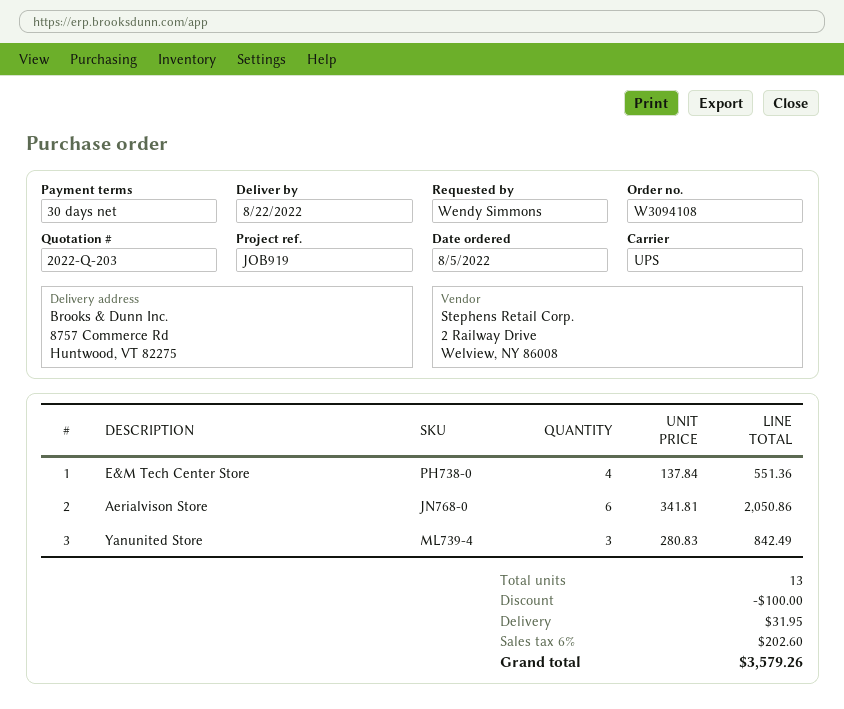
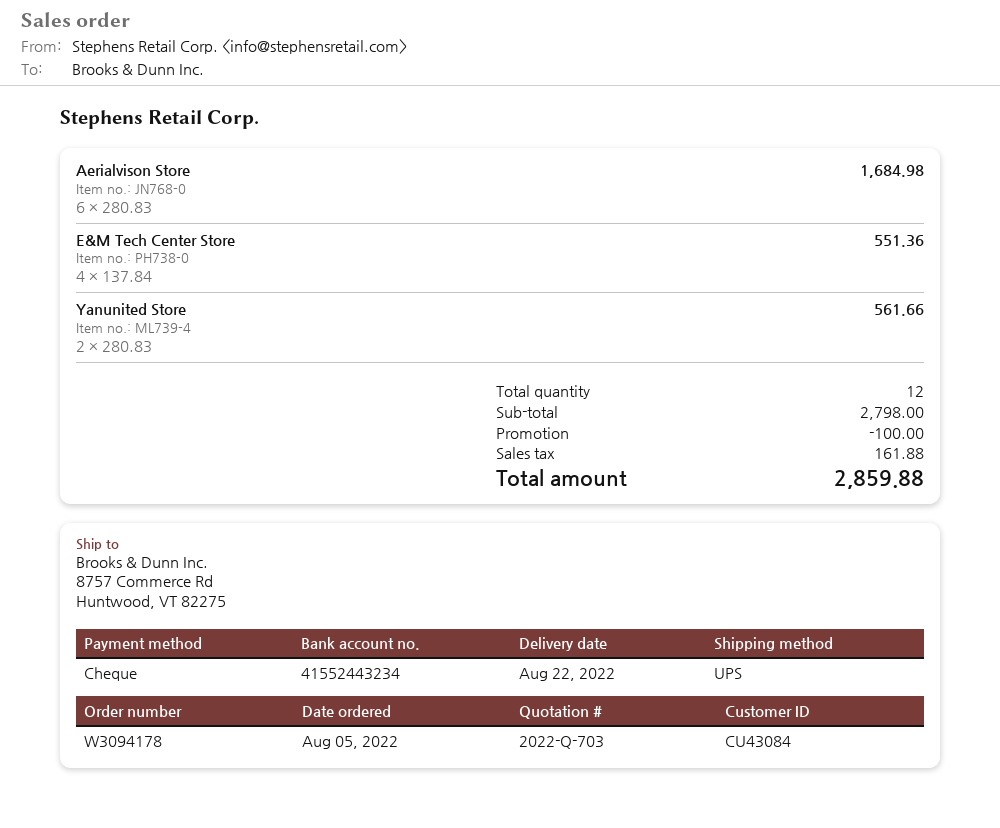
quote number: 2022-Q-203 -> 2022-Q-703
order number: W3094108 -> W3094178
Aerialvison Store: 6 x 341.81 = 2050.86 -> 6 x 280.83 = 1684.98
Yanunited Store: 3 x 280.83 = 842.49 -> 2 x 280.83 = 561.66
total quantity: 13 -> 12
shipping: 31.95 -> none
tax: 202.60 -> 161.88
total: 3579.26 -> 2859.88

